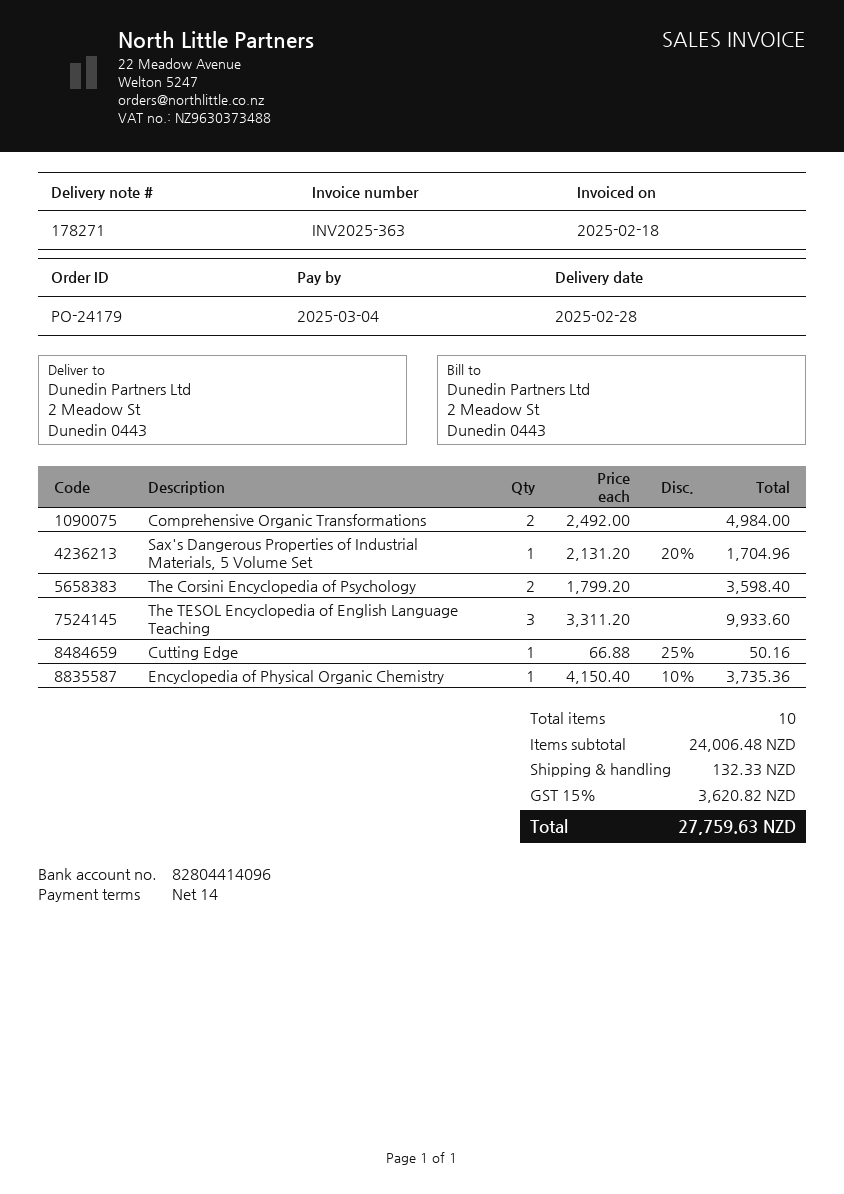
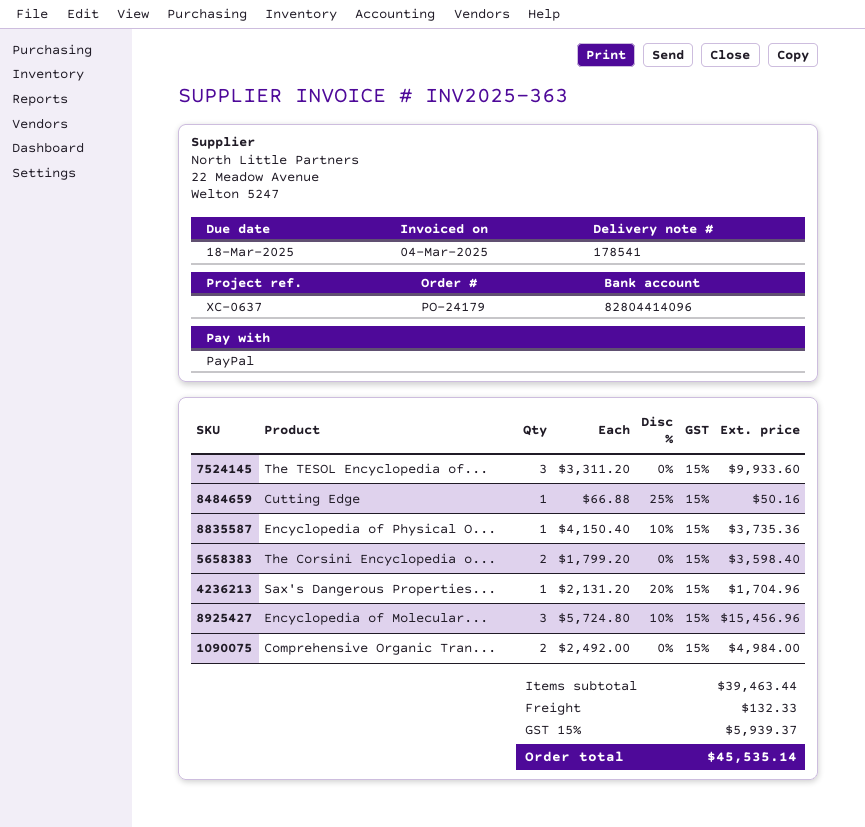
delivery note number: 178271 -> 178541
invoice date: 2025-02-18 -> 2025-03-04
due date: 2025-03-04 -> 2025-03-18
Encyclopedia of Molecular...: none -> 3 x 5724.80 - 10% = 15456.96
subtotal: 24006.48 -> 39463.44
tax: 15% = 3620.82 -> 15% = 5939.37
total: 27759.63 -> 45535.14

